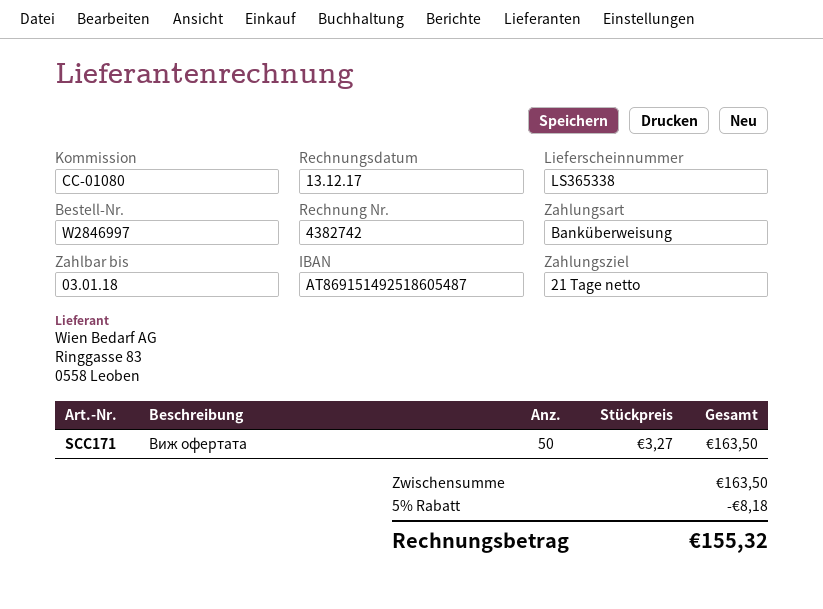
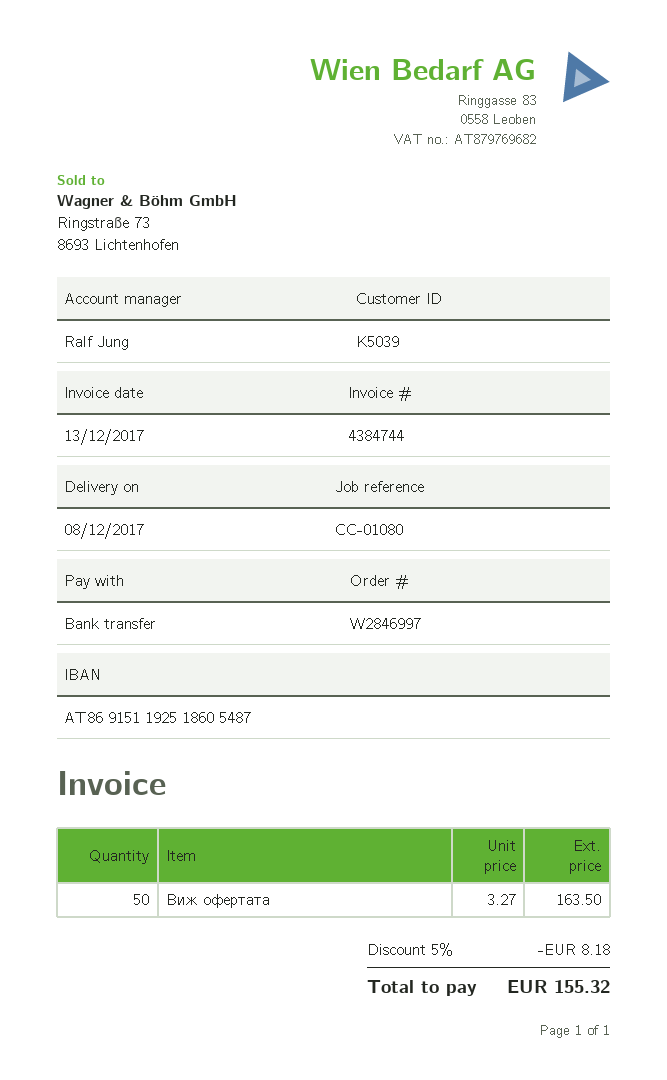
invoice number: 4382742 -> 4384744
bank account: AT869151492518605487 -> AT869151192518605487

